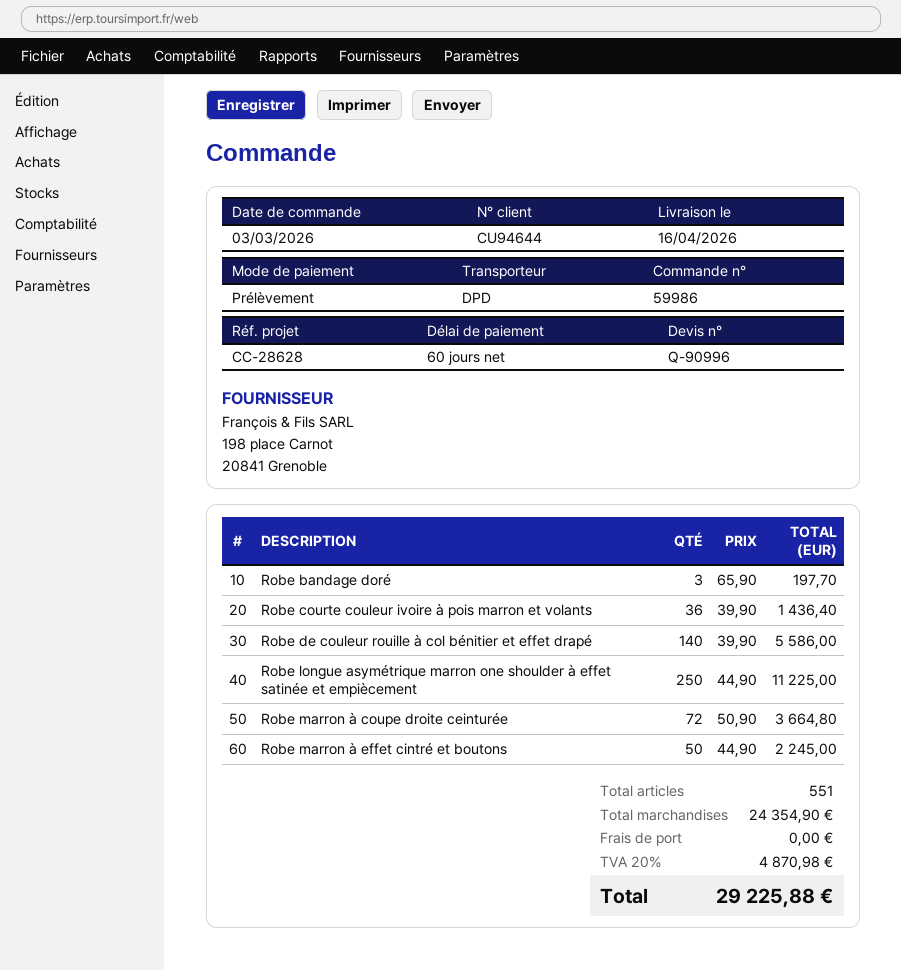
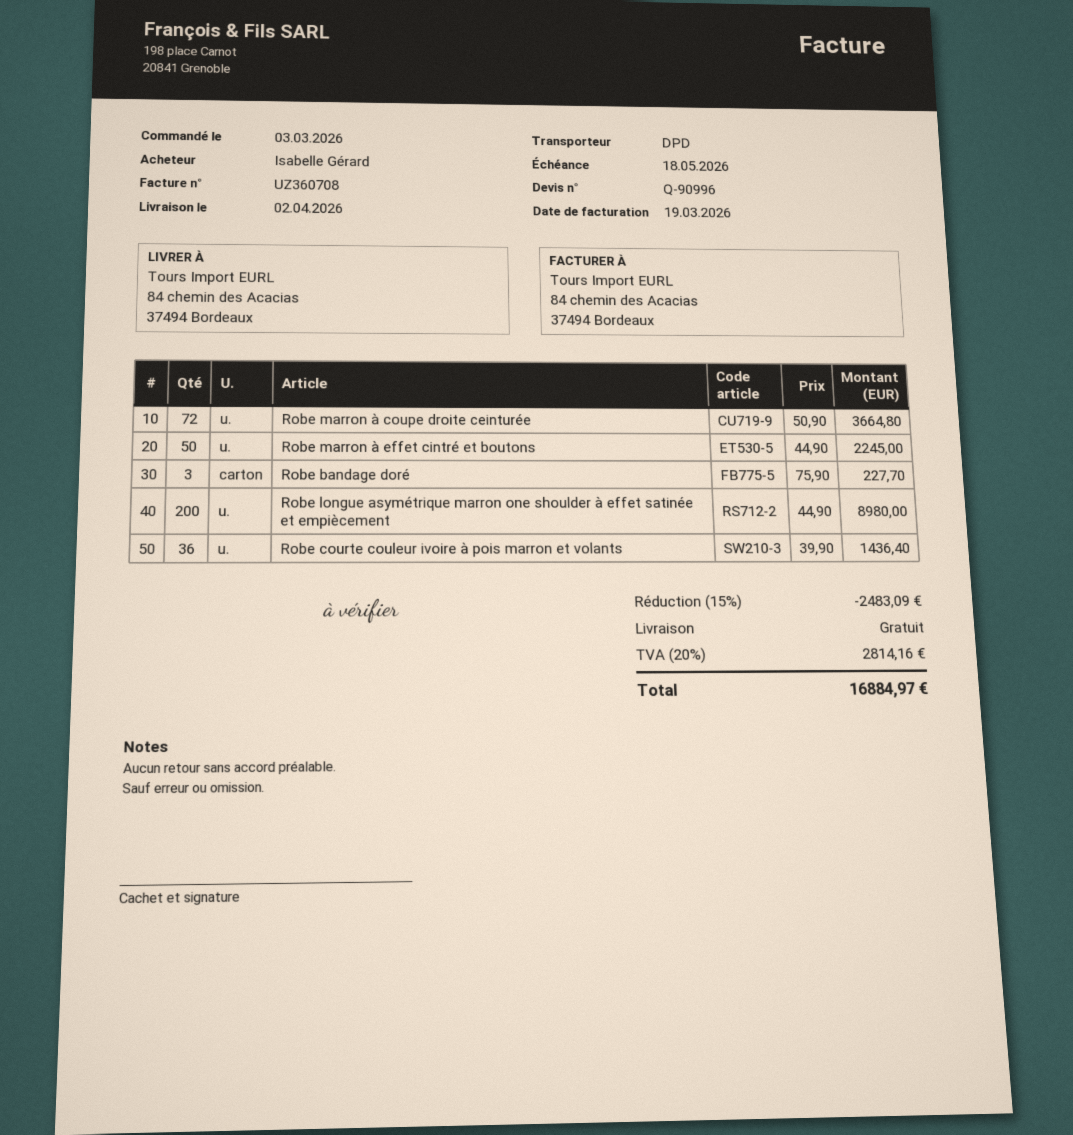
delivery date: 2026-04-16 -> 2026-04-02
Robe bandage doré: 3 x 65.90 = 197.70 -> 3 x 75.90 = 227.70
Robe de couleur rouille à col bénitier et effet drapé: 140 x 39.90 = 5586.00 -> none
Robe longue asymétrique marron one shoulder à effet satinée et empiècement: 250 x 44.90 = 11225.00 -> 200 x 44.90 = 8980.00
discount: none -> 15% = 2483.09
tax: 20% = 4870.98 -> 20% = 2814.16
total: 29225.88 -> 16884.97

